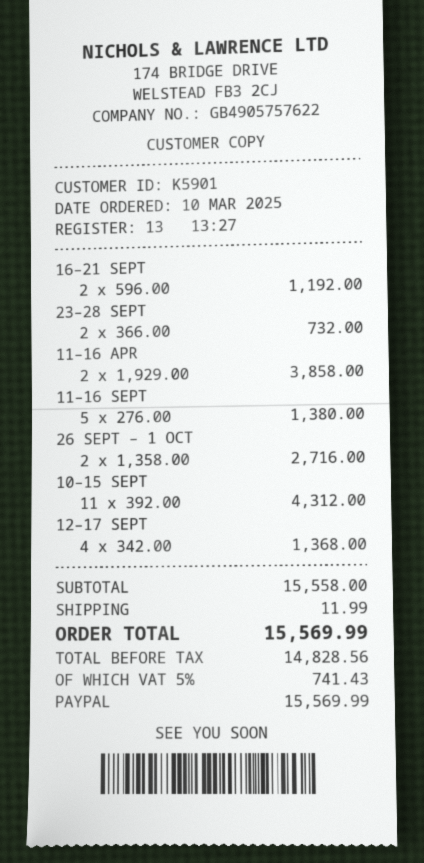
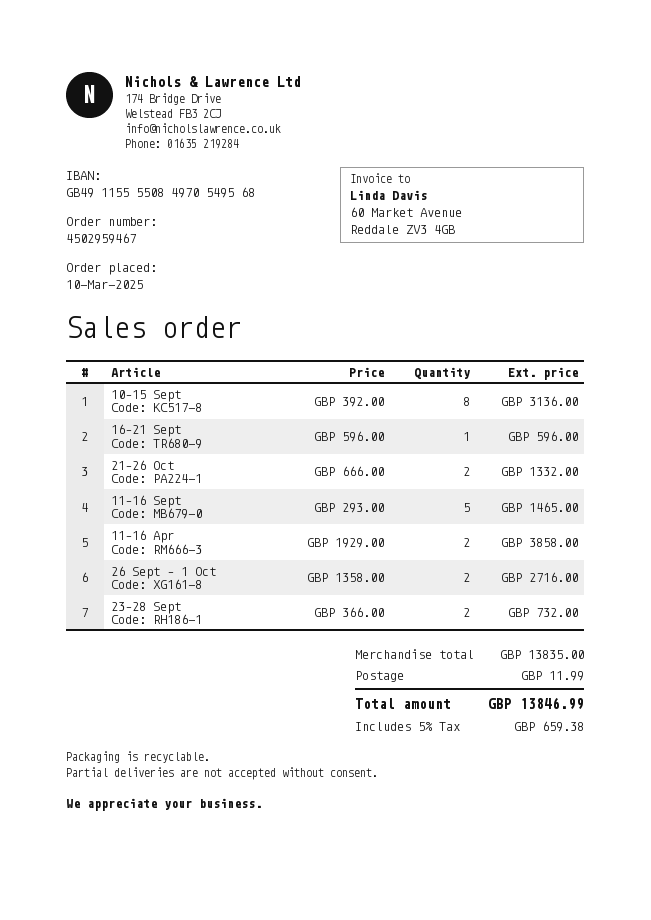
16–21 SEPT: 2 x 596.00 = 1192.00 -> 1 x 596.00 = 596.00
11–16 SEPT: 5 x 276.00 = 1380.00 -> 5 x 293.00 = 1465.00
10–15 SEPT: 11 x 392.00 = 4312.00 -> 8 x 392.00 = 3136.00
12–17 SEPT: 4 x 342.00 = 1368.00 -> none
21–26 Oct: none -> 2 x 666.00 = 1332.00
subtotal: 15558.00 -> 13835.00
tax: 5% = 741.43 -> 5% = 659.38
total: 15569.99 -> 13846.99

